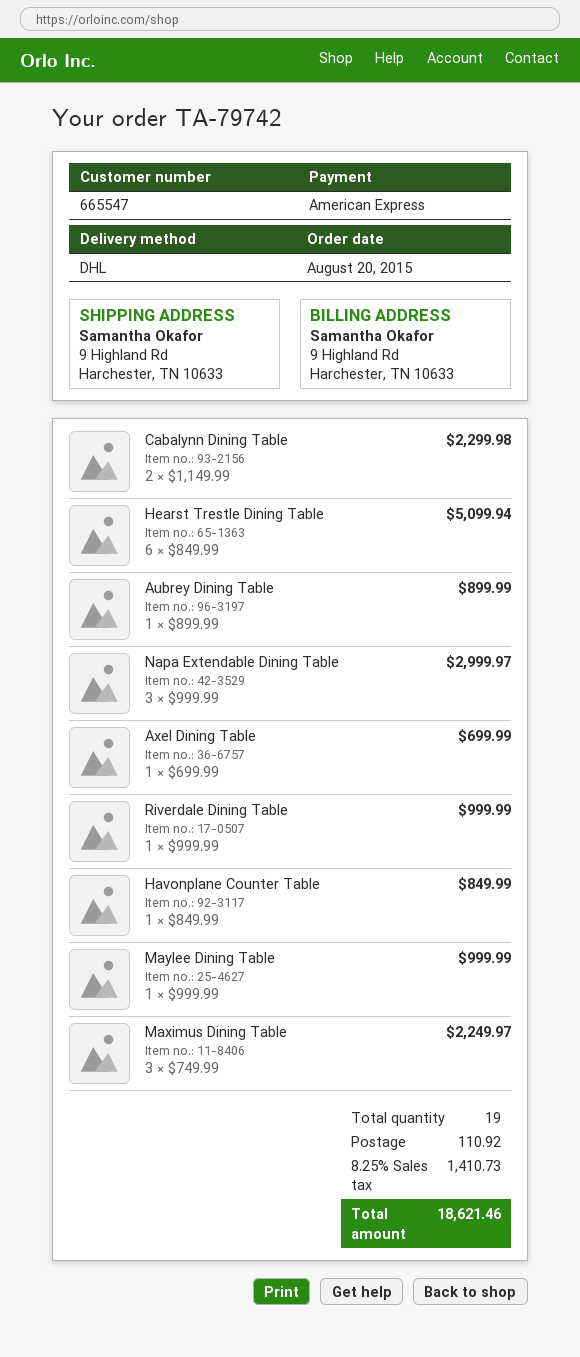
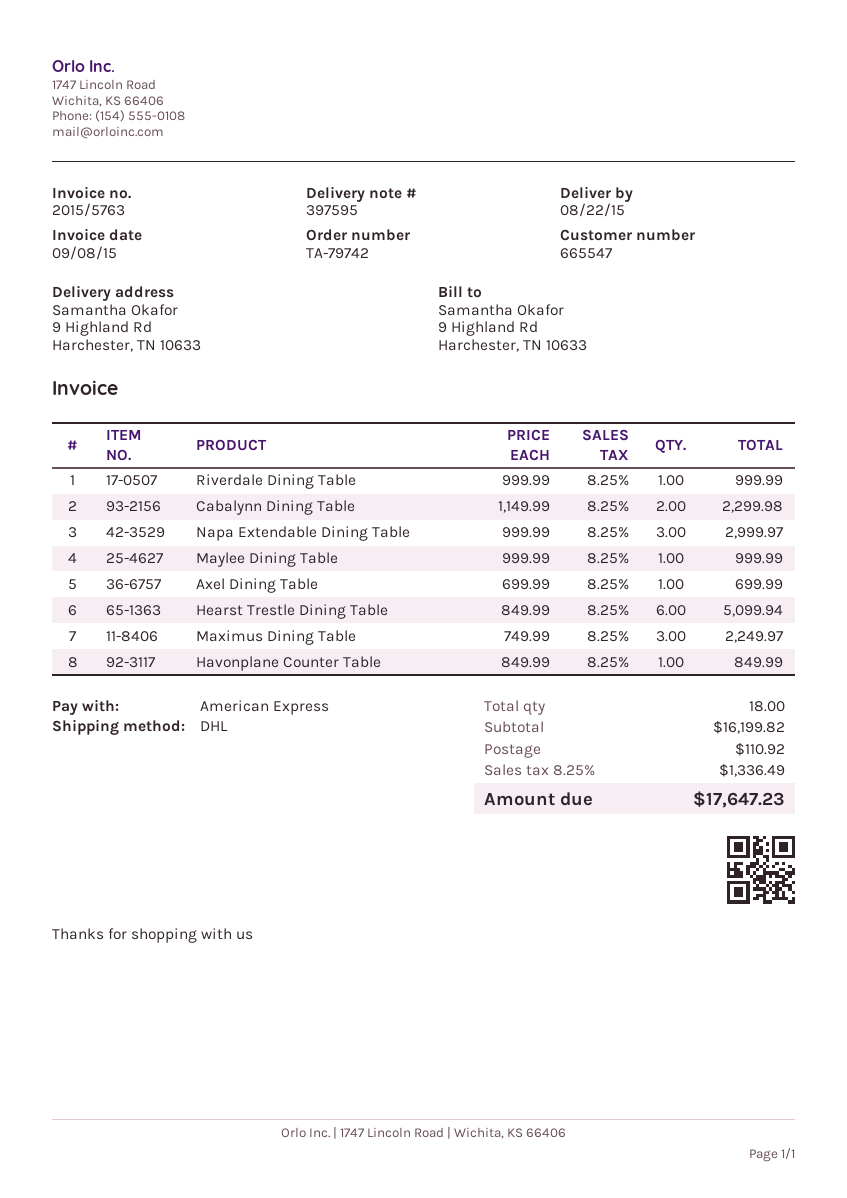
Aubrey Dining Table: 1 x 899.99 = 899.99 -> none
total quantity: 19 -> 18
tax: 8.25% = 1410.73 -> 8.25% = 1336.49
total: 18621.46 -> 17647.23

